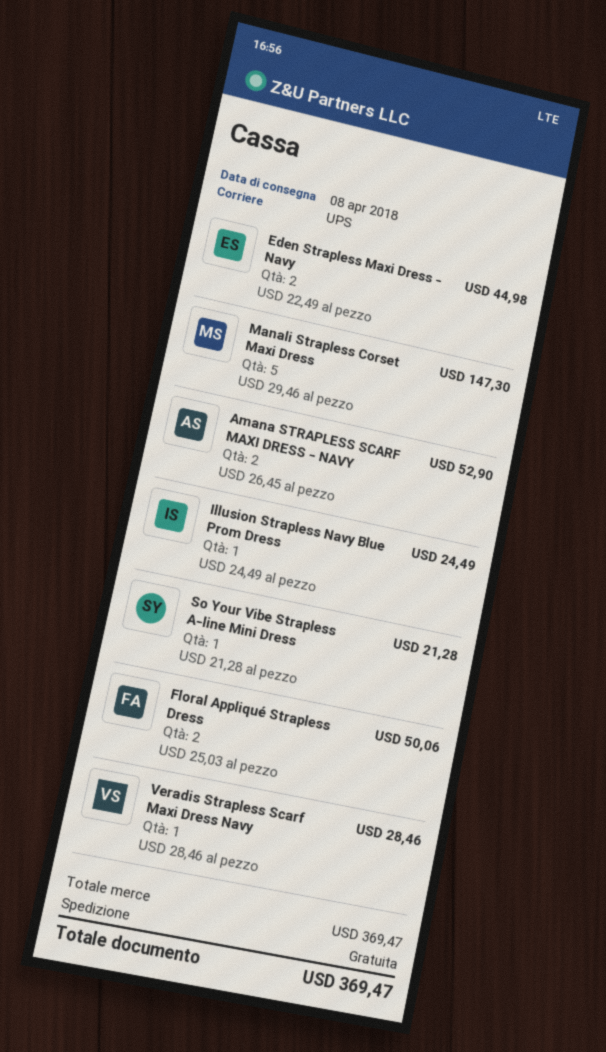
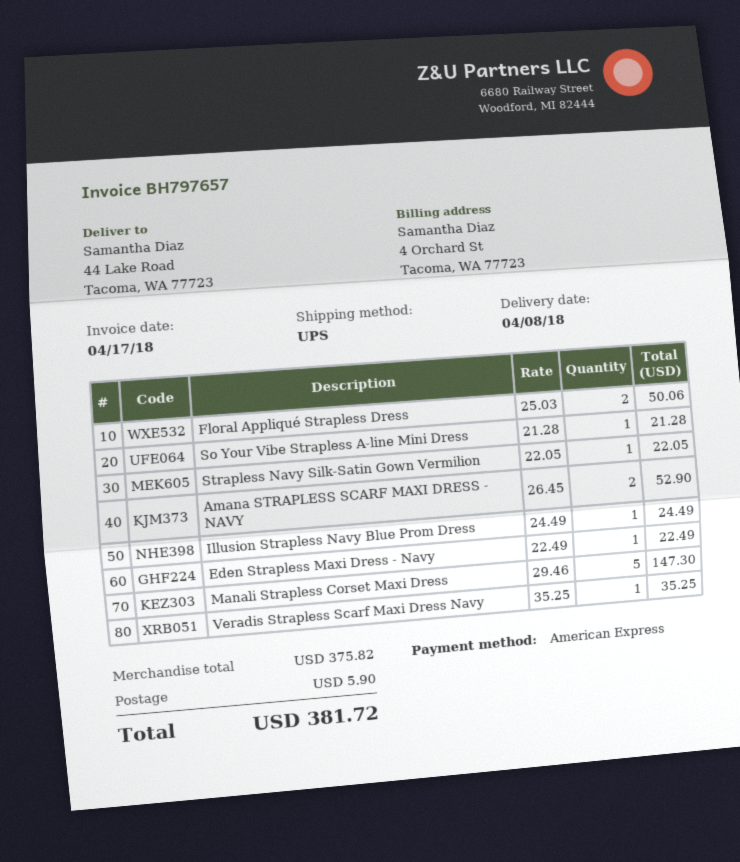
Eden Strapless Maxi Dress - Navy: 2 x 22.49 = 44.98 -> 1 x 22.49 = 22.49
Veradis Strapless Scarf Maxi Dress Navy: 1 x 28.46 = 28.46 -> 1 x 35.25 = 35.25
Strapless Navy Silk-Satin Gown Vermilion: none -> 1 x 22.05 = 22.05
subtotal: 369.47 -> 375.82
shipping: 0.00 -> 5.90
total: 369.47 -> 381.72

